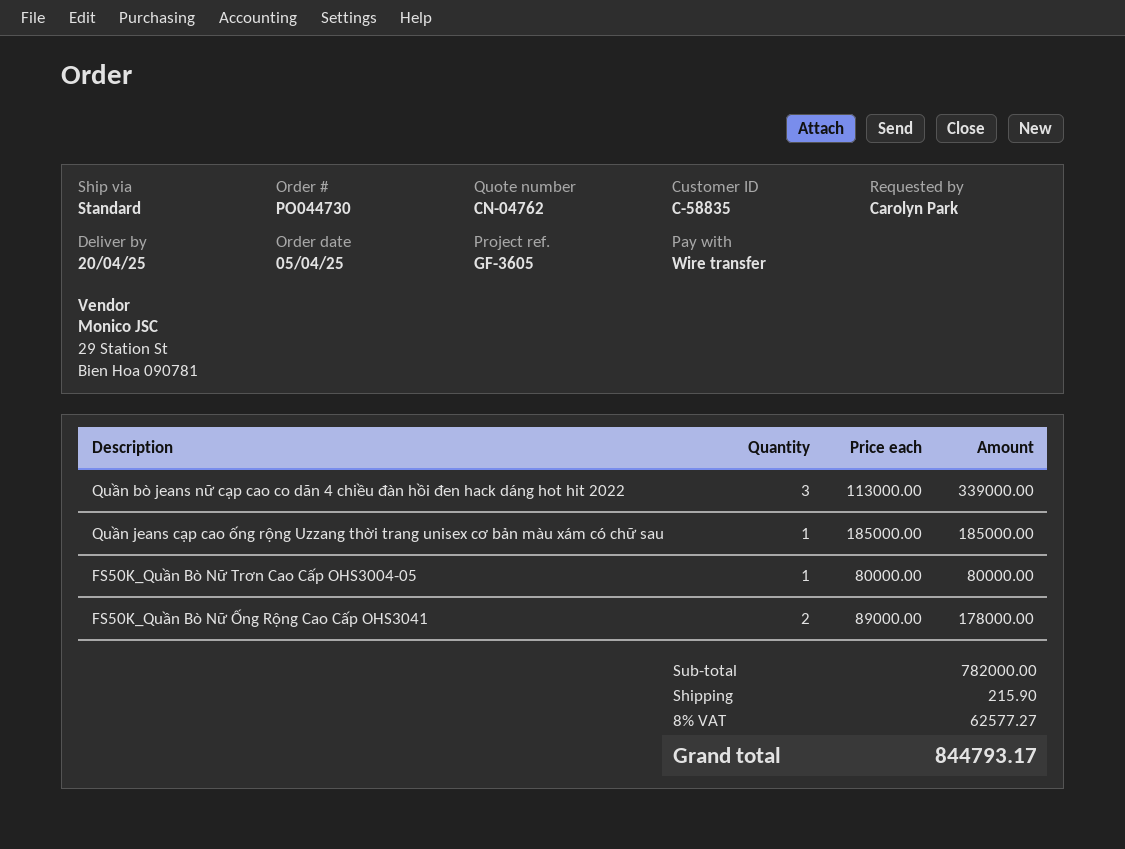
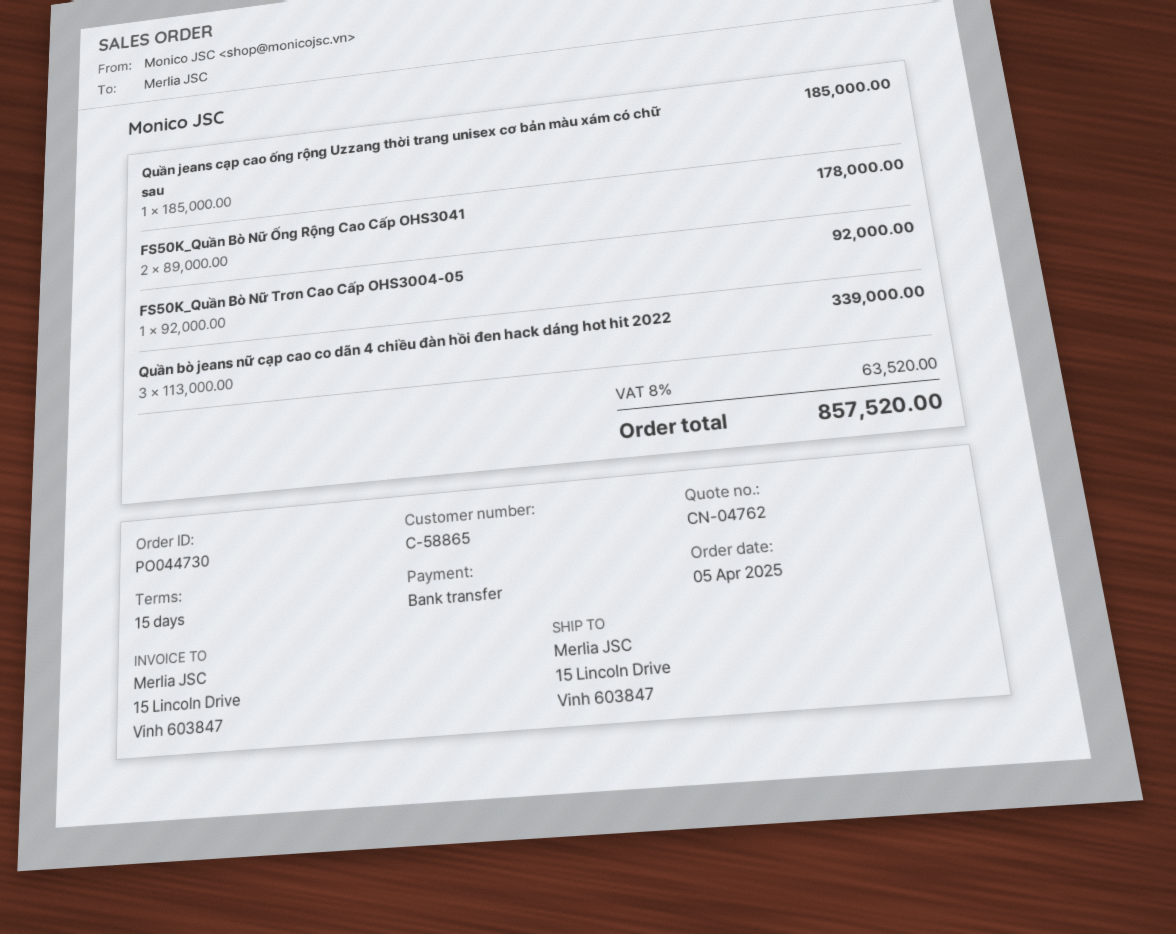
customer number: C-58835 -> C-58865
FS50K_Quần Bò Nữ Trơn Cao Cấp OHS3004-05: 1 x 80000.00 = 80000.00 -> 1 x 92000.00 = 92000.00
shipping: 215.90 -> none
tax: 8% = 62577.27 -> 8% = 63520.00
total: 844793.17 -> 857520.00

